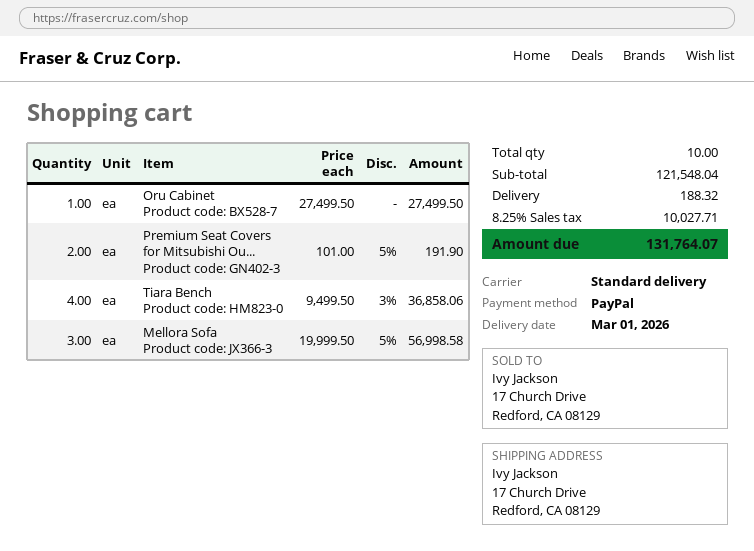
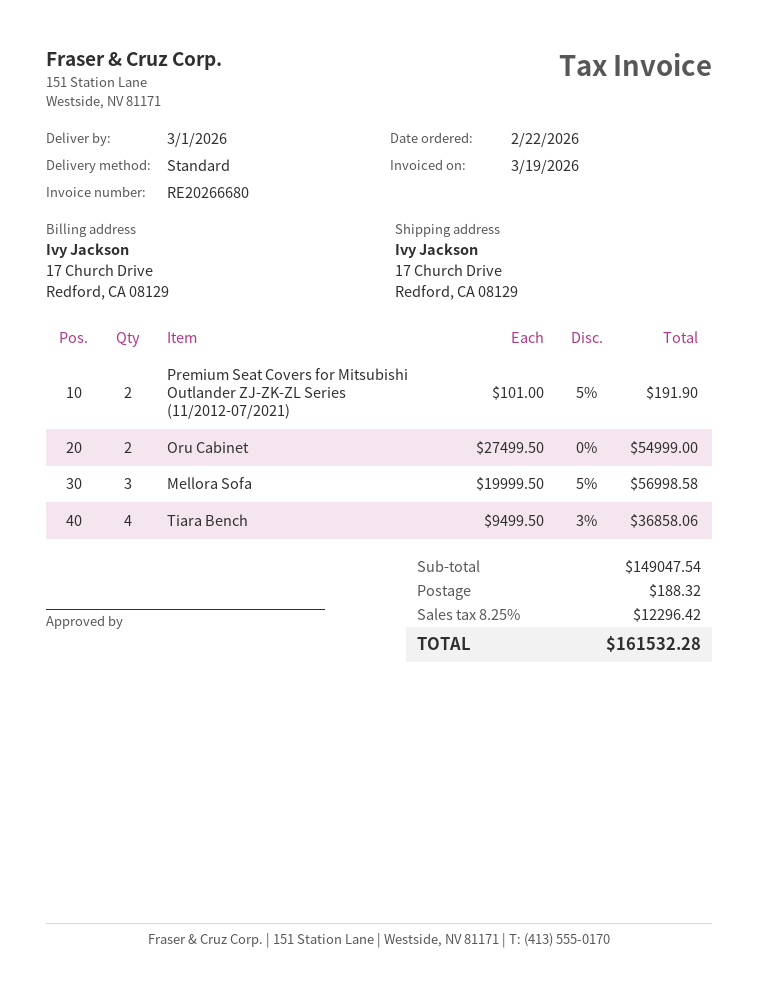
Oru Cabinet: 1 x 27499.50 = 27499.50 -> 2 x 27499.50 = 54999.00
subtotal: 121548.04 -> 149047.54
tax: 8.25% = 10027.71 -> 8.25% = 12296.42
total: 131764.07 -> 161532.28

